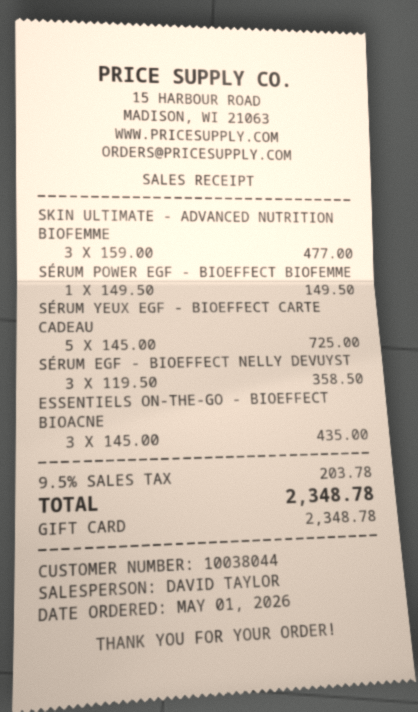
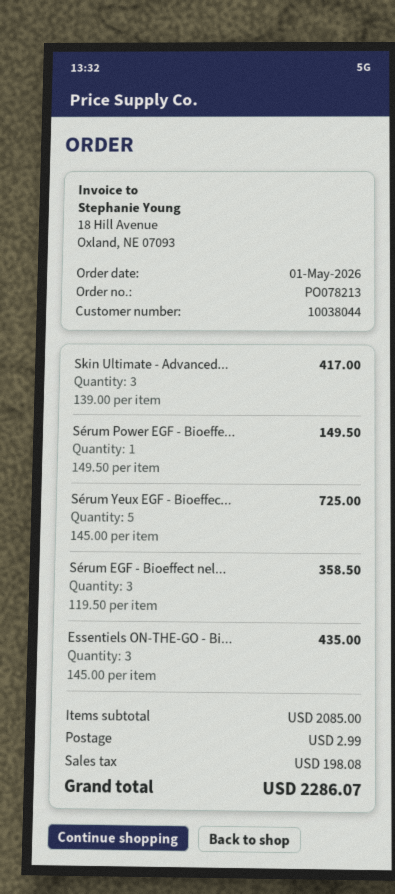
SKIN ULTIMATE - ADVANCED NUTRITION BIOFEMME: 3 x 159.00 = 477.00 -> 3 x 139.00 = 417.00
shipping: none -> 2.99
tax: 203.78 -> 198.08
total: 2348.78 -> 2286.07

